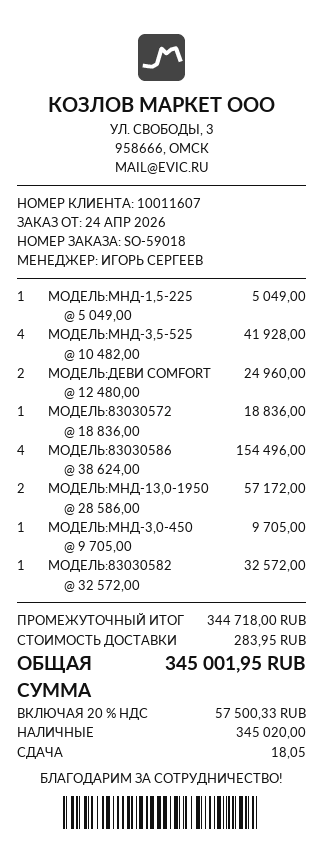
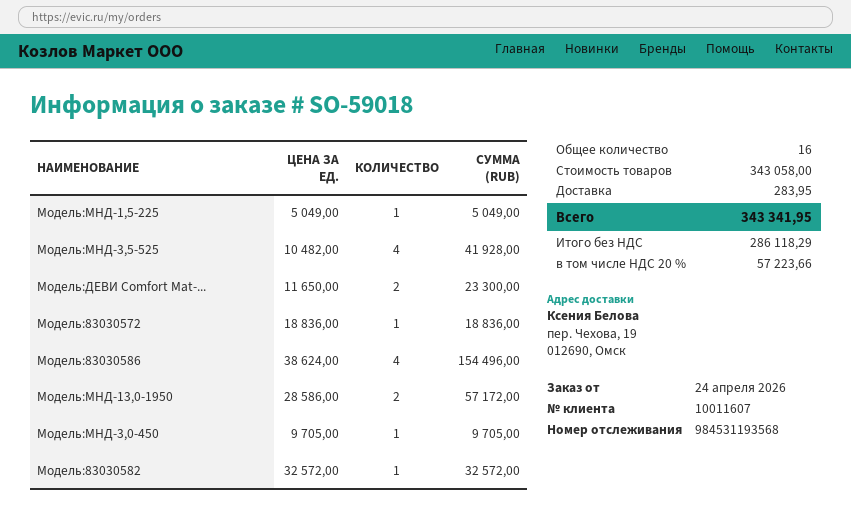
МОДЕЛЬ:ДЕВИ COMFORT: 2 x 12480.00 = 24960.00 -> 2 x 11650.00 = 23300.00
subtotal: 344718.00 -> 343058.00
tax: 20% = 57500.33 -> 20% = 57223.66
total: 345001.95 -> 343341.95

